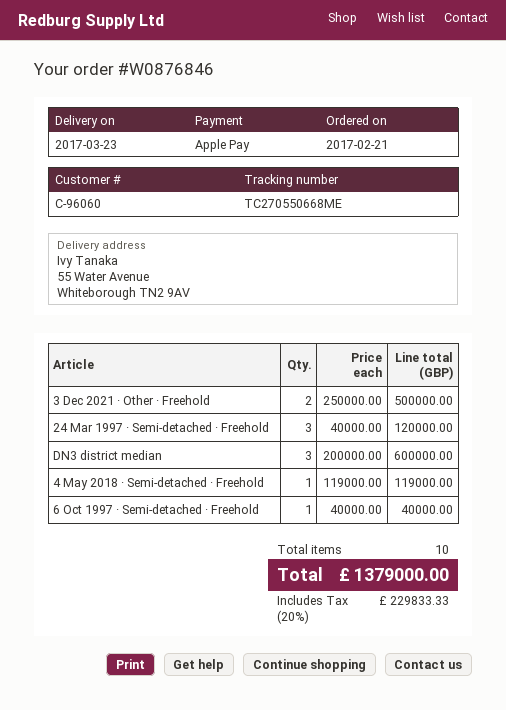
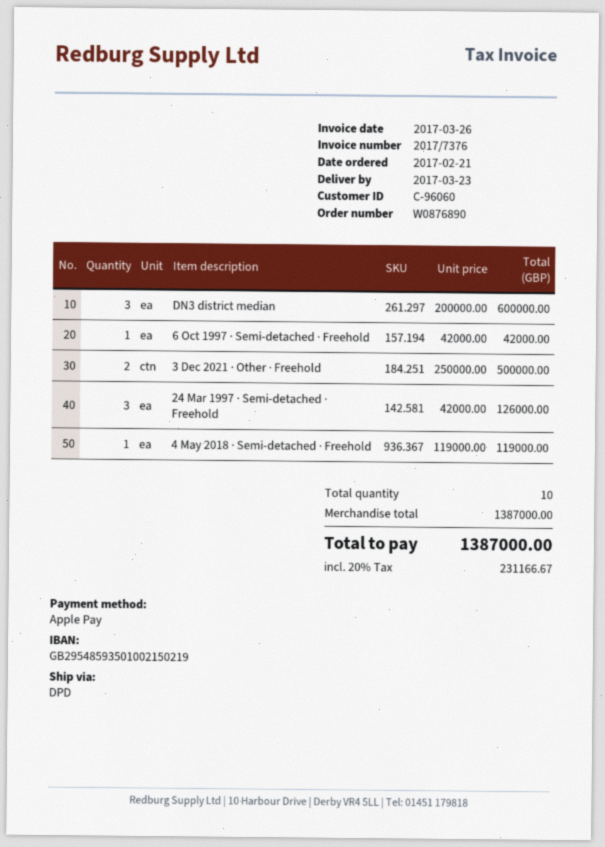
order number: W0876846 -> W0876890
24 Mar 1997 · Semi-detached · Freehold: 3 x 40000.00 = 120000.00 -> 3 x 42000.00 = 126000.00
6 Oct 1997 · Semi-detached · Freehold: 1 x 40000.00 = 40000.00 -> 1 x 42000.00 = 42000.00
tax: 20% = 229833.33 -> 20% = 231166.67
total: 1379000.00 -> 1387000.00

